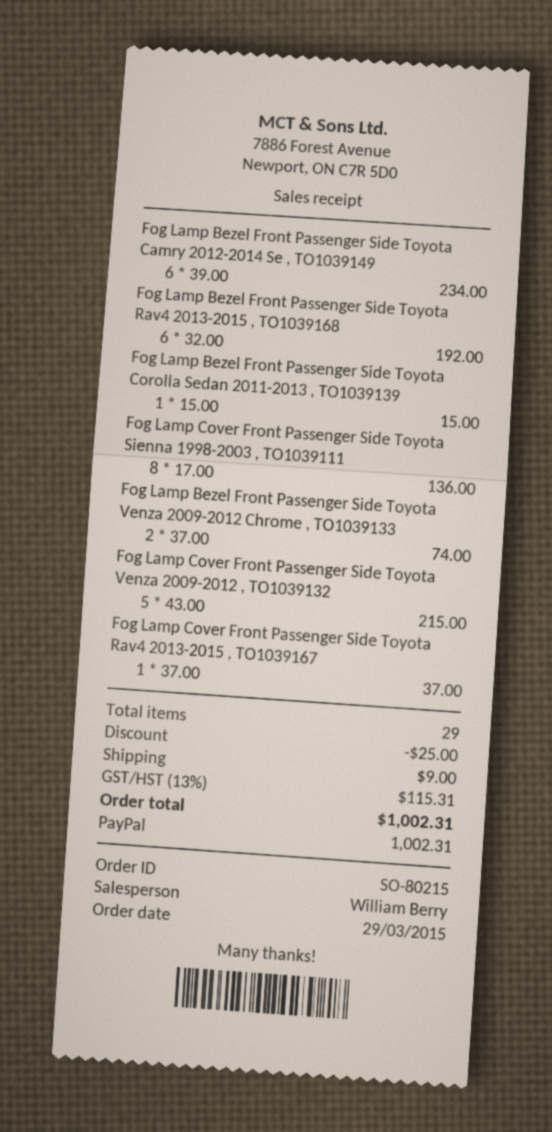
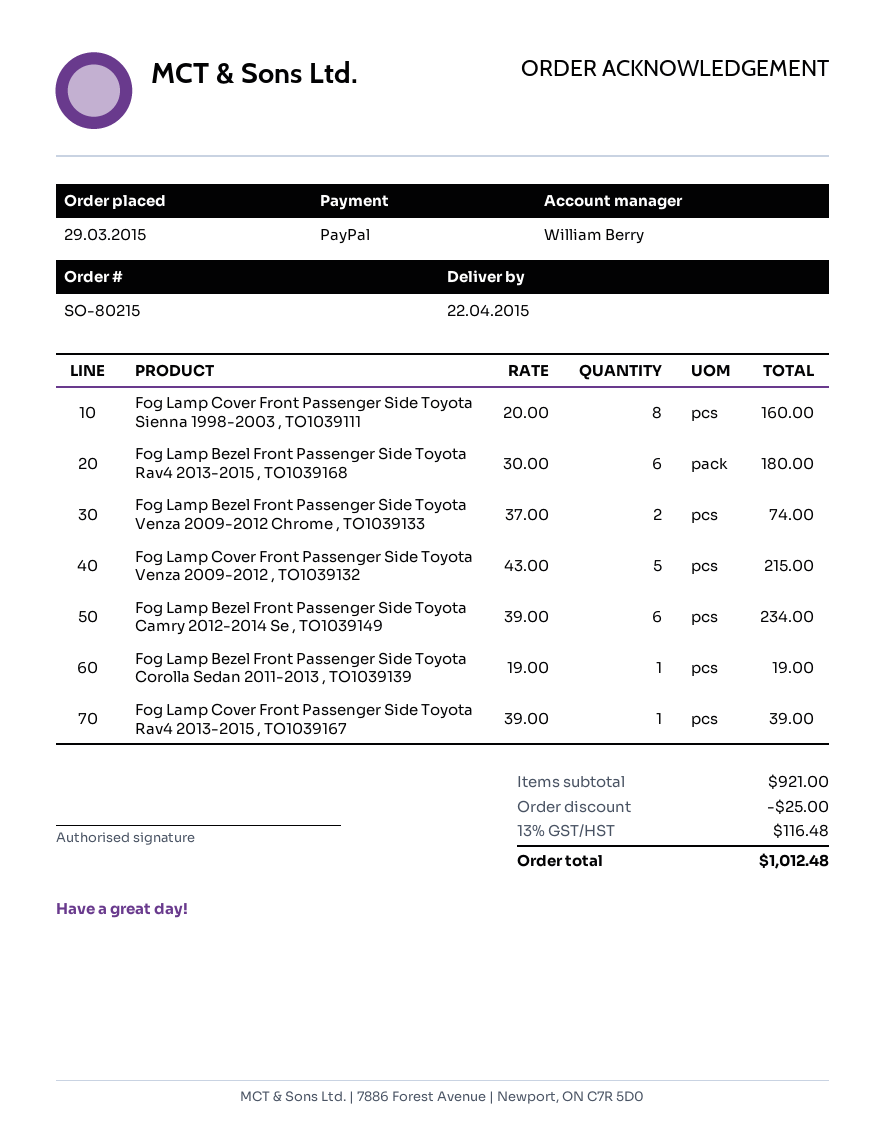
Fog Lamp Bezel Front Passenger Side Toyota Rav4 2013-2015 , TO1039168: 6 x 32.00 = 192.00 -> 6 x 30.00 = 180.00
Fog Lamp Bezel Front Passenger Side Toyota Corolla Sedan 2011-2013 , TO1039139: 1 x 15.00 = 15.00 -> 1 x 19.00 = 19.00
Fog Lamp Cover Front Passenger Side Toyota Sienna 1998-2003 , TO1039111: 8 x 17.00 = 136.00 -> 8 x 20.00 = 160.00
Fog Lamp Cover Front Passenger Side Toyota Rav4 2013-2015 , TO1039167: 1 x 37.00 = 37.00 -> 1 x 39.00 = 39.00
shipping: 9.00 -> none
tax: 13% = 115.31 -> 13% = 116.48
total: 1002.31 -> 1012.48

